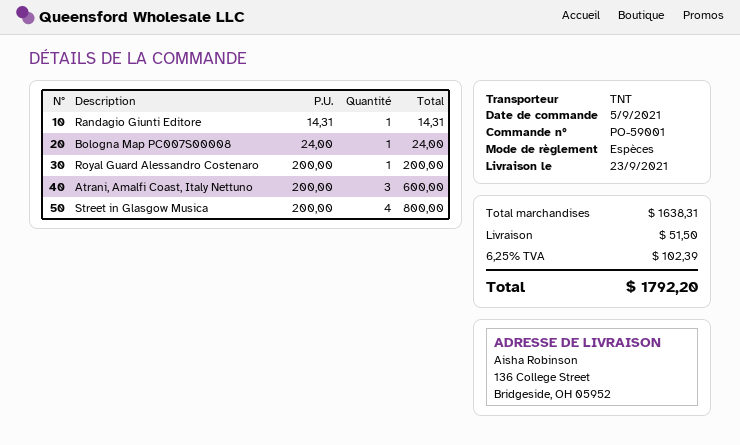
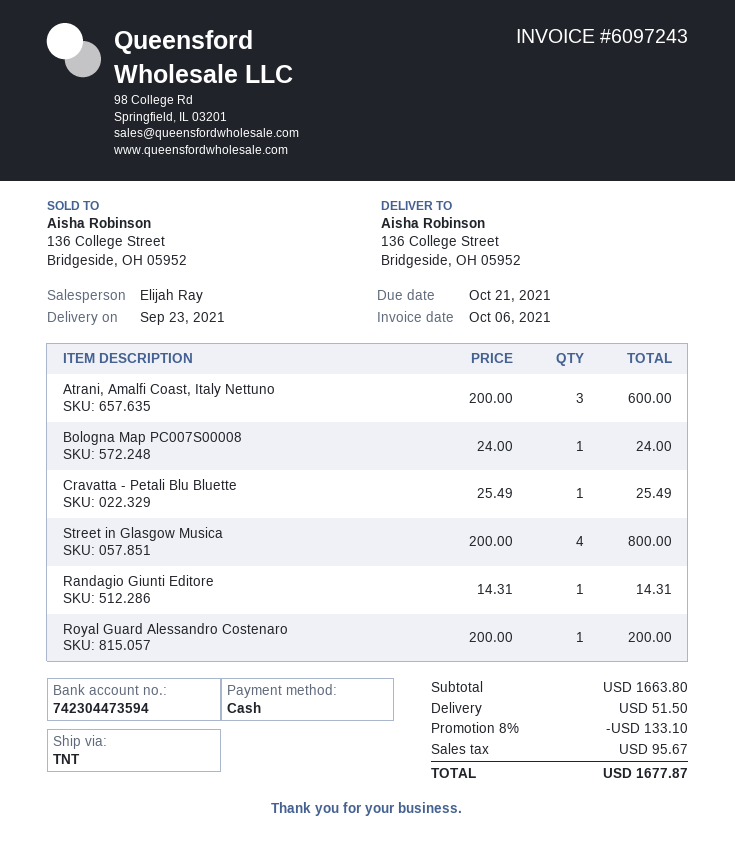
Cravatta - Petali Blu Bluette: none -> 1 x 25.49 = 25.49
subtotal: 1638.31 -> 1663.80
discount: none -> 8% = 133.10
tax: 102.39 -> 95.67
total: 1792.20 -> 1677.87

